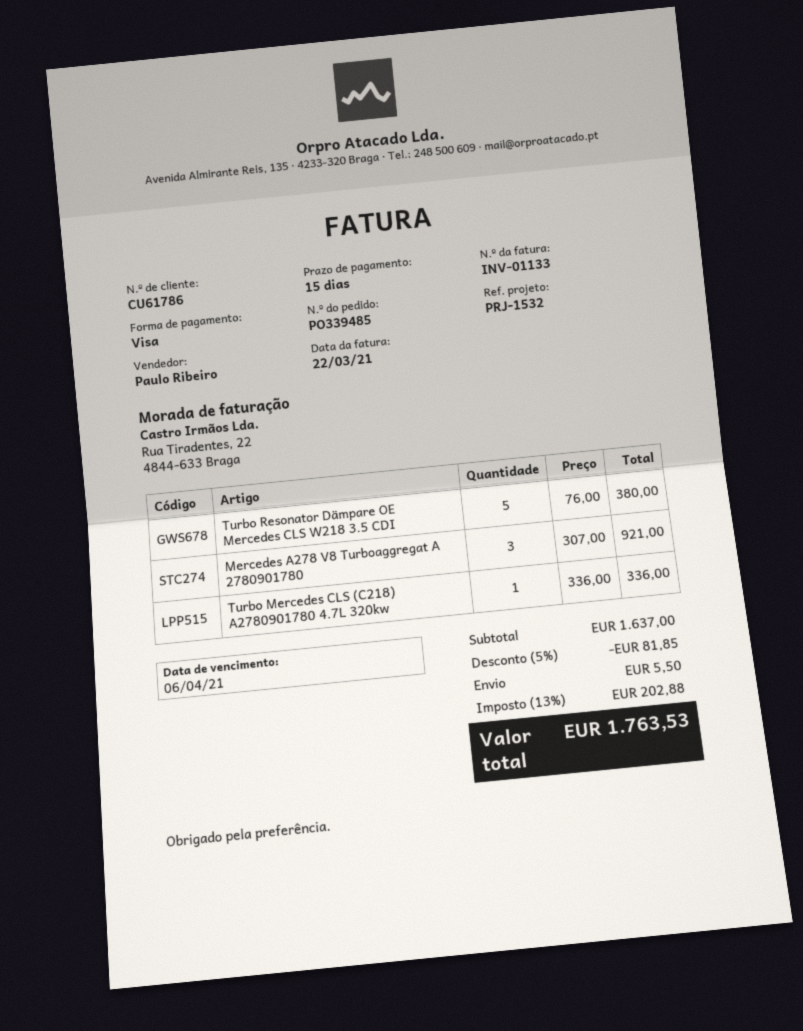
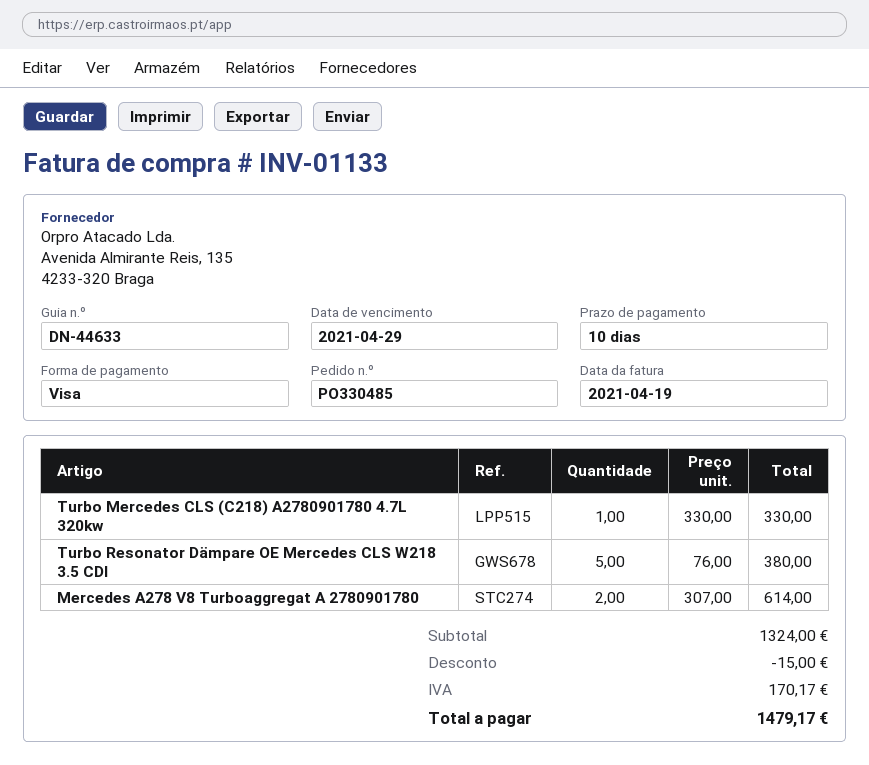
order number: PO339485 -> PO330485
invoice date: 2021-03-22 -> 2021-04-19
payment terms: 15 days -> 10 days
due date: 2021-04-06 -> 2021-04-29
Mercedes A278 V8 Turboaggregat A 2780901780: 3 x 307.00 = 921.00 -> 2 x 307.00 = 614.00
Turbo Mercedes CLS (C218) A2780901780 4.7L 320kw: 1 x 336.00 = 336.00 -> 1 x 330.00 = 330.00
subtotal: 1637.00 -> 1324.00
discount: 81.85 -> 15.00
shipping: 5.50 -> none
tax: 202.88 -> 170.17
total: 1763.53 -> 1479.17

